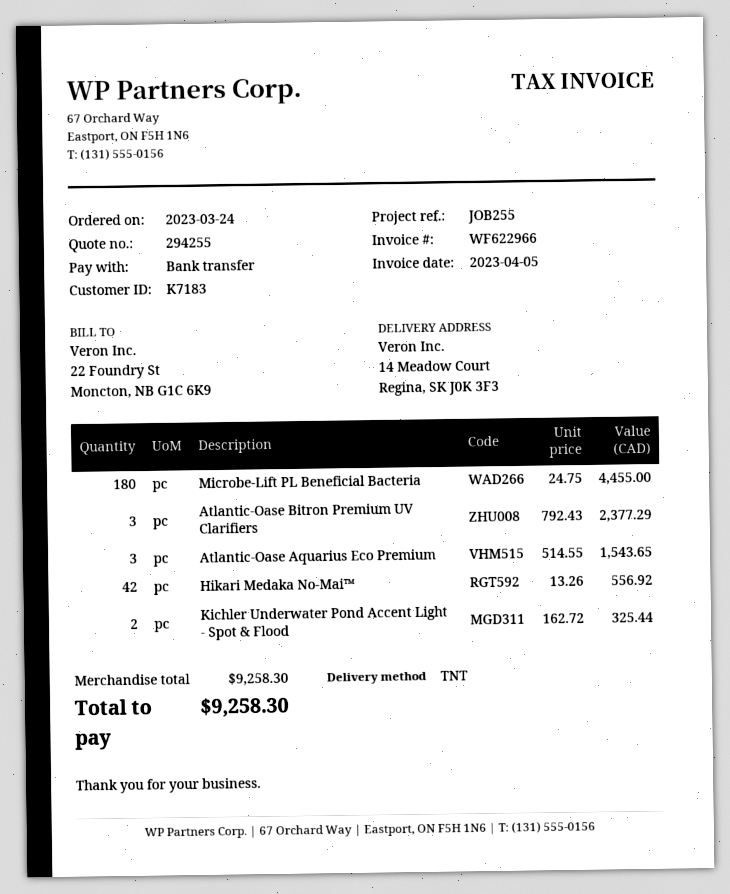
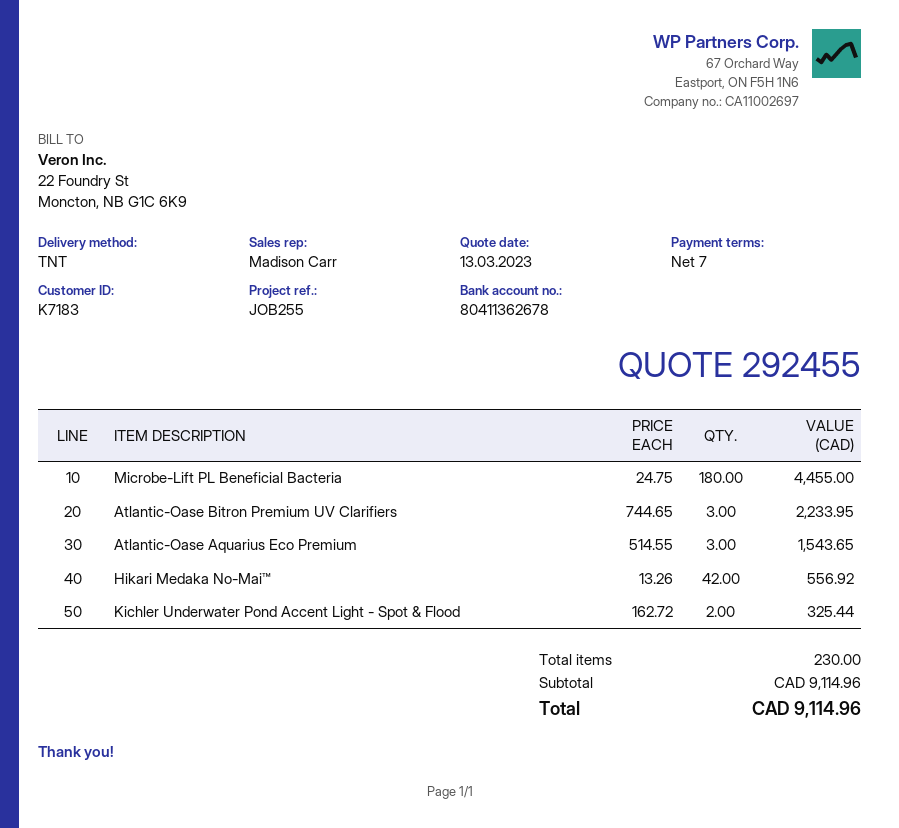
quote number: 294255 -> 292455
Atlantic-Oase Bitron Premium UV Clarifiers: 3 x 792.43 = 2377.29 -> 3 x 744.65 = 2233.95
subtotal: 9258.30 -> 9114.96
total: 9258.30 -> 9114.96

